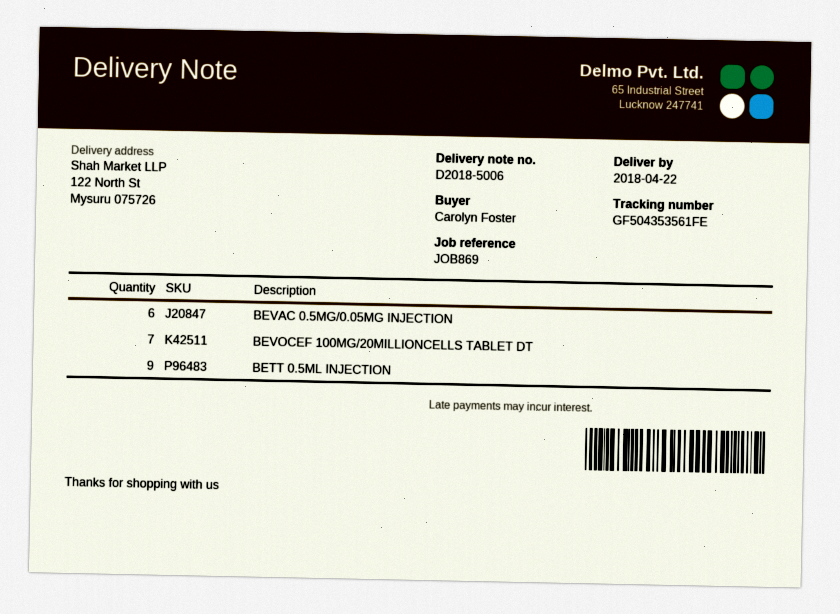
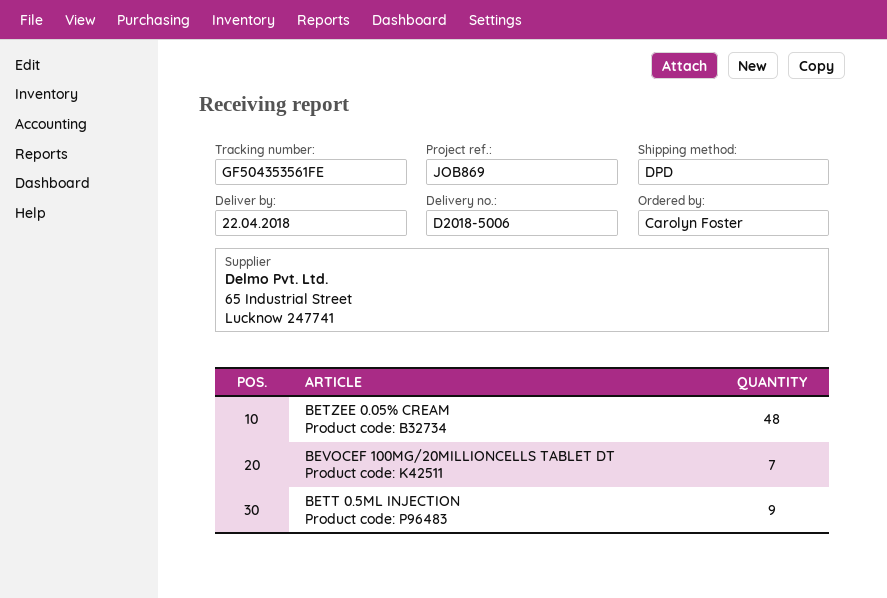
BEVAC 0.5MG/0.05MG INJECTION: 6 -> none
BETZEE 0.05% CREAM: none -> 48

